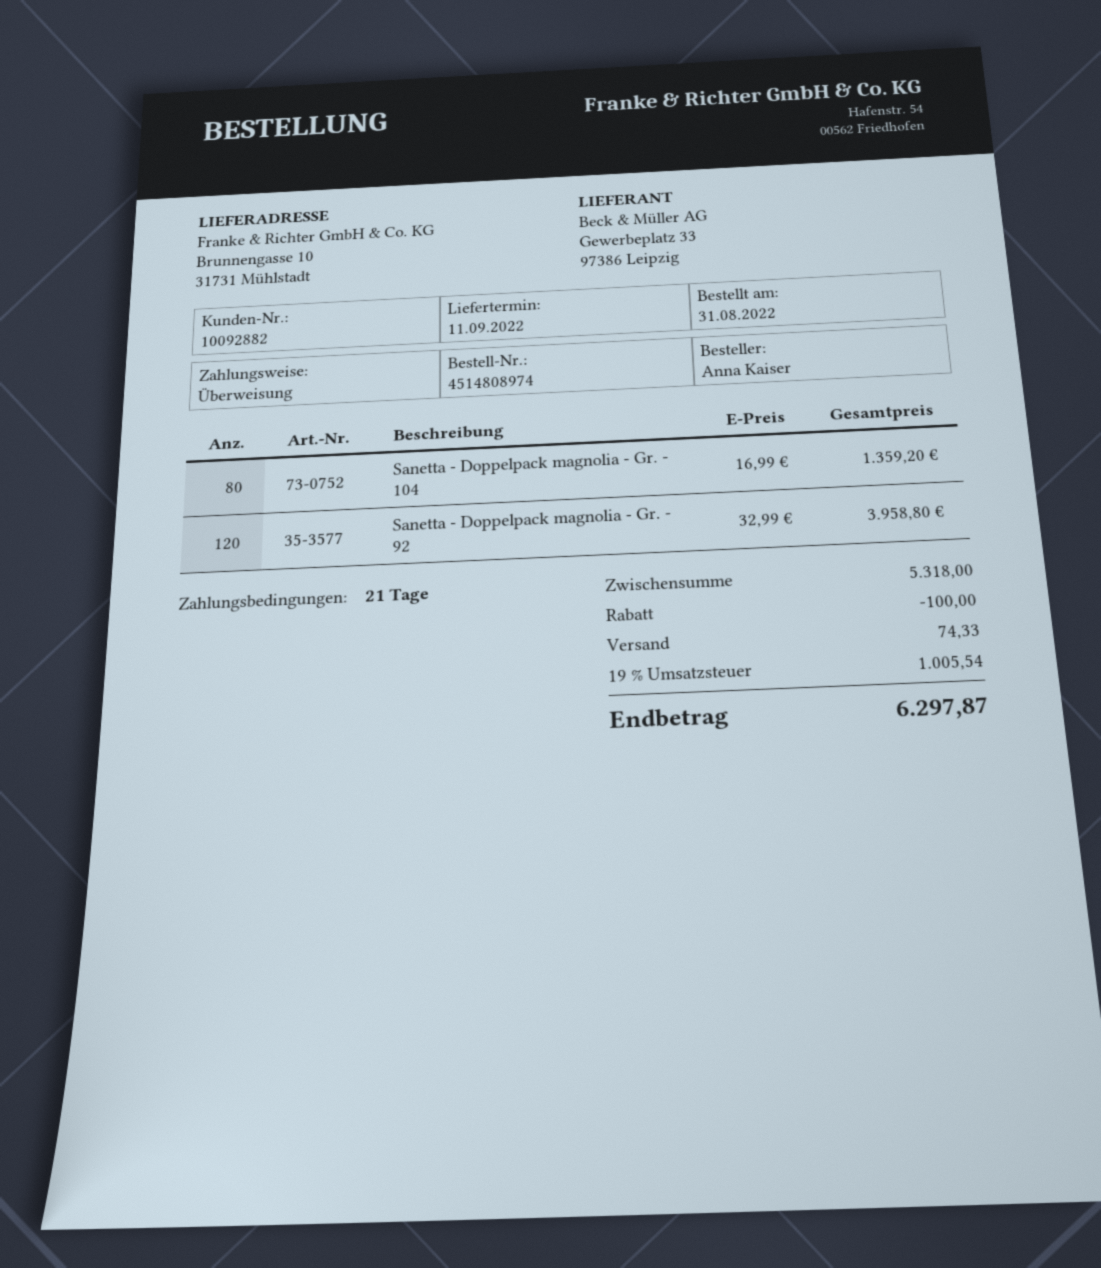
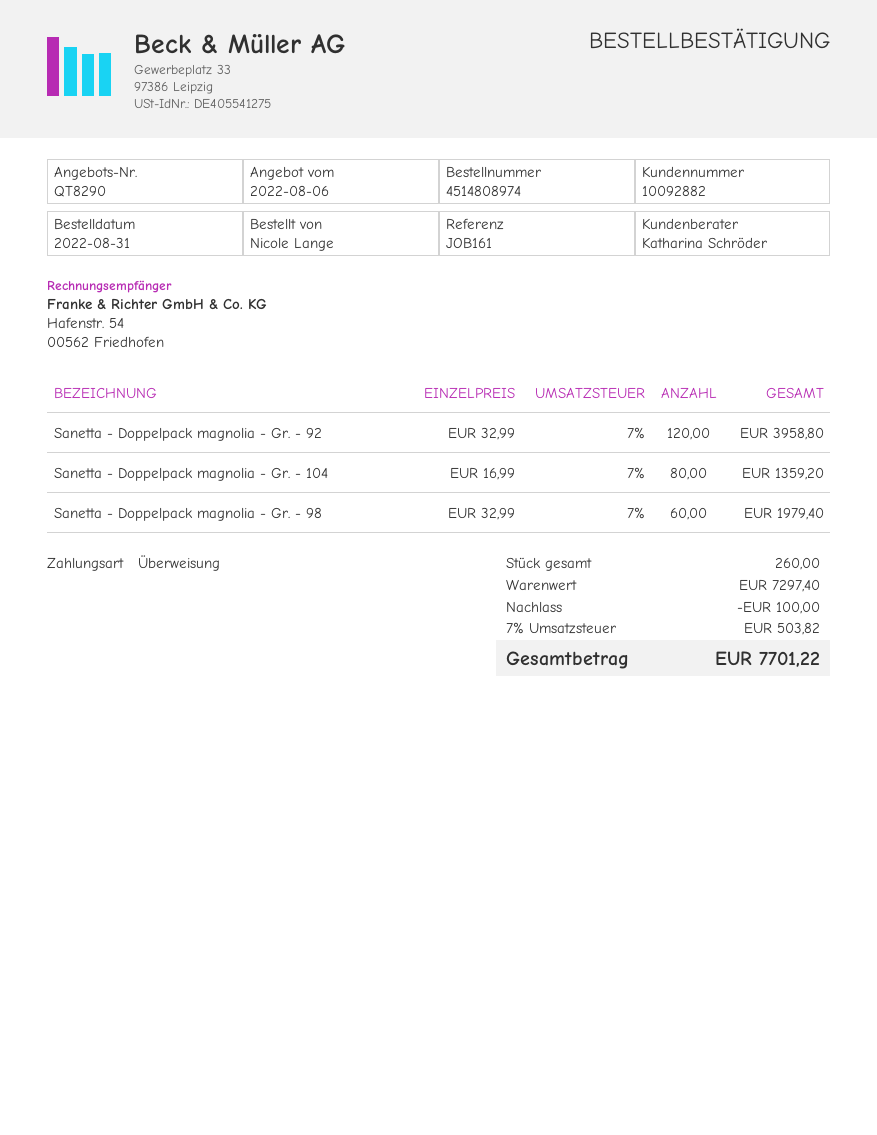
ordered by: Anna Kaiser -> Nicole Lange
Sanetta - Doppelpack magnolia - Gr. - 98: none -> 60 x 32.99 = 1979.40
subtotal: 5318.00 -> 7297.40
shipping: 74.33 -> none
tax: 19% = 1005.54 -> 7% = 503.82
total: 6297.87 -> 7701.22

